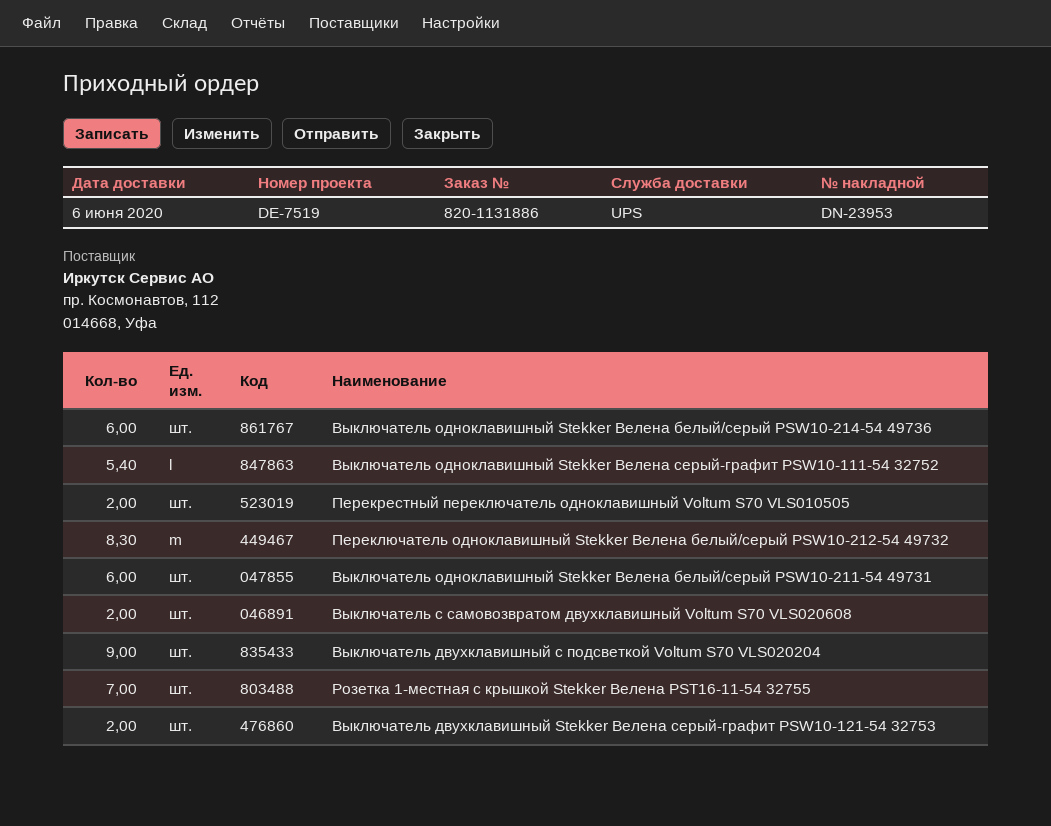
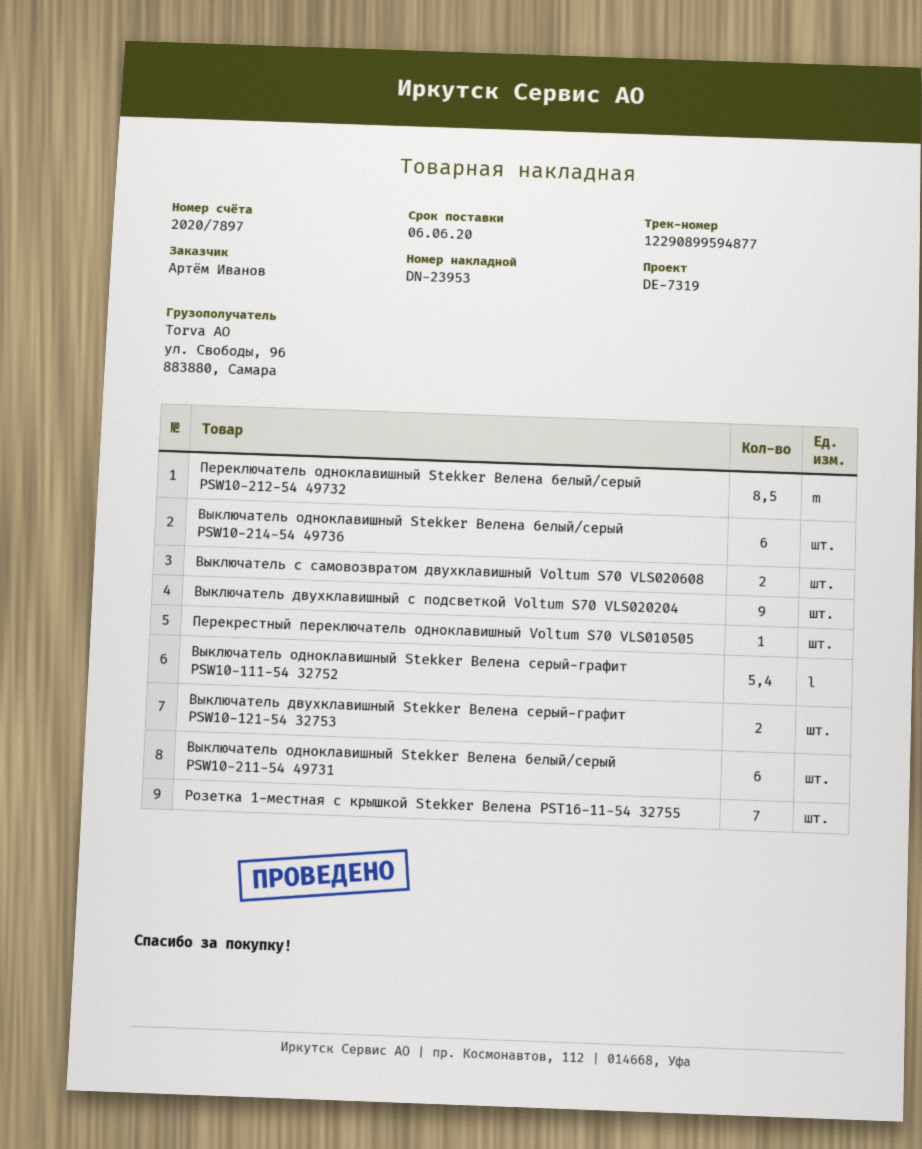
reference: DE-7519 -> DE-7319
Перекрестный переключатель одноклавишный Voltum S70 VLS010505: 2 -> 1
Переключатель одноклавишный Stekker Велена белый/серый PSW10-212-54 49732: 8.3 -> 8.5

